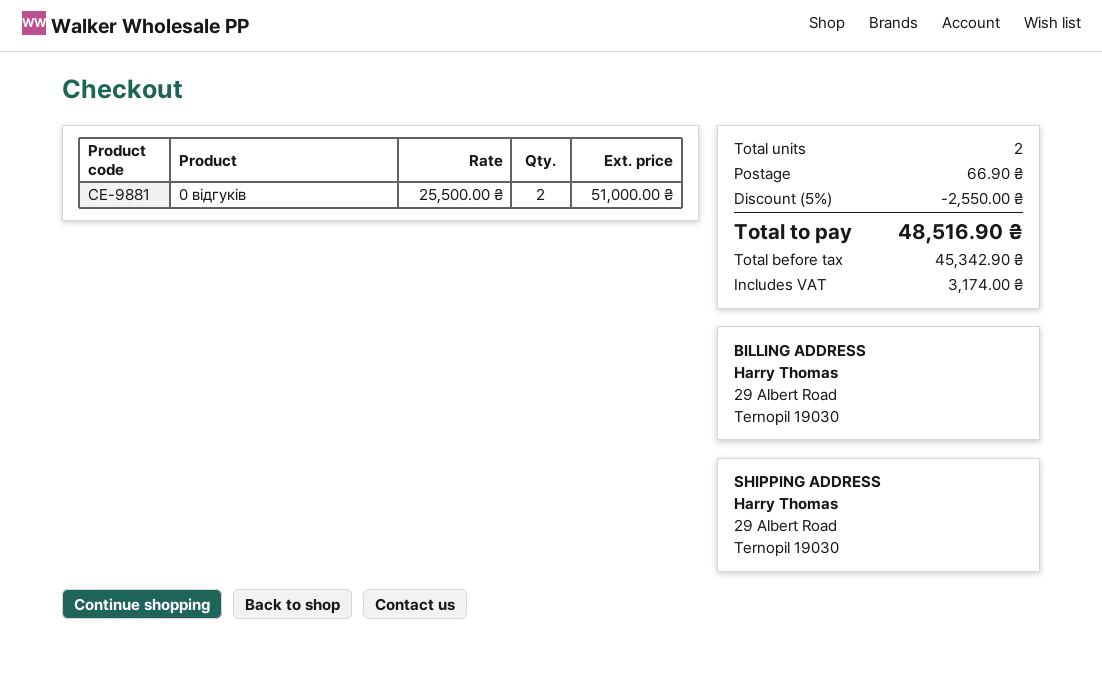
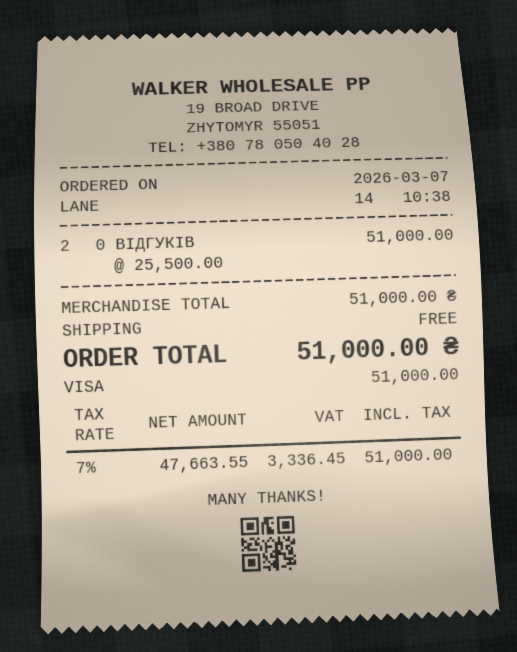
discount: 5% = 2550.00 -> none
shipping: 66.90 -> 0.00
net: 45342.90 -> 47663.55
tax: 3174.00 -> 3336.45
total: 48516.90 -> 51000.00

